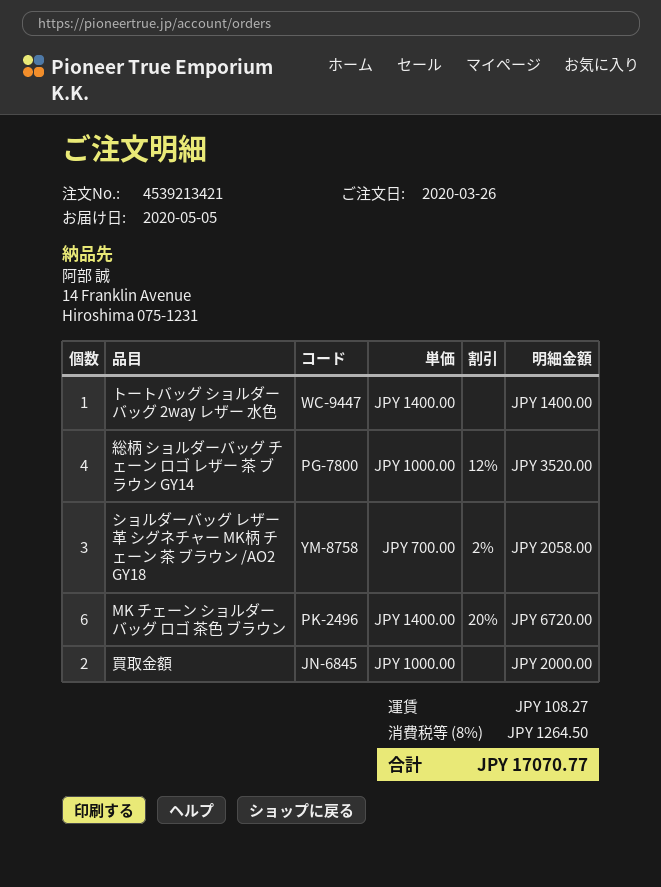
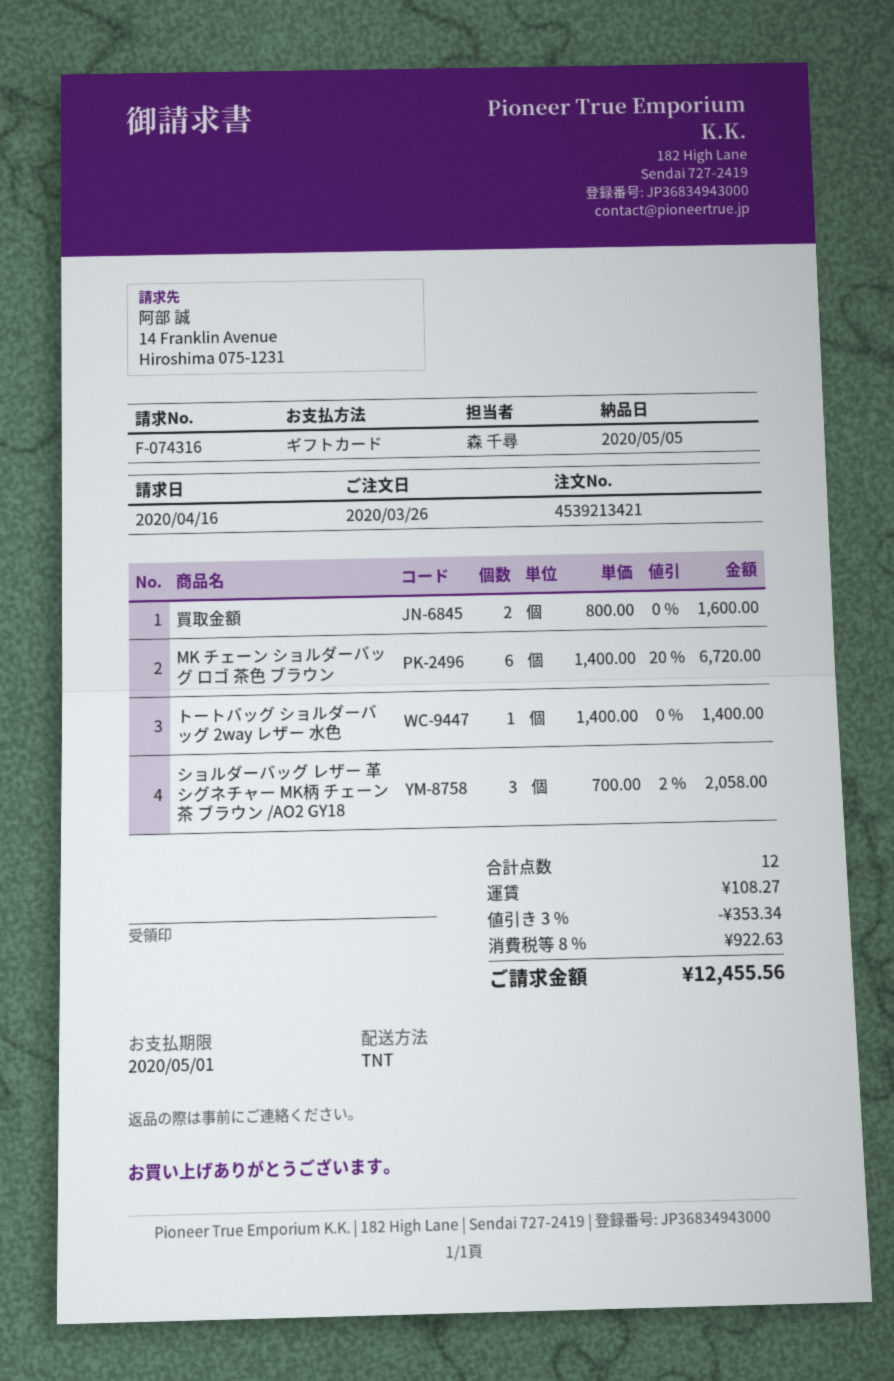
総柄 ショルダーバッグ チェーン ロゴ レザー 茶 ブラウン GY14: 4 x 1000.00 - 12% = 3520.00 -> none
買取金額: 2 x 1000.00 = 2000.00 -> 2 x 800.00 = 1600.00
discount: none -> 3% = 353.34
tax: 8% = 1264.50 -> 8% = 922.63
total: 17070.77 -> 12455.56

